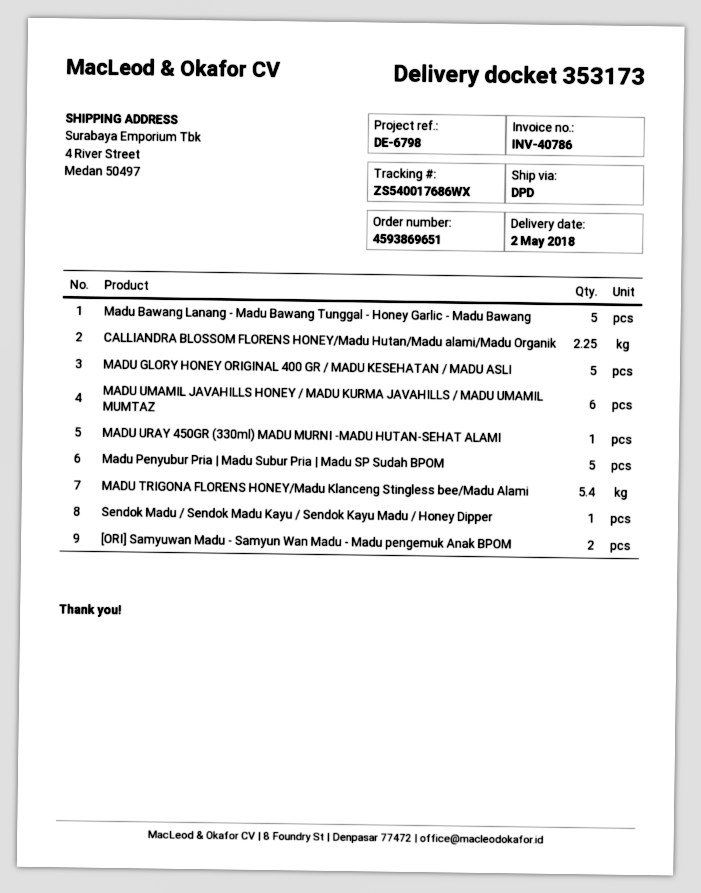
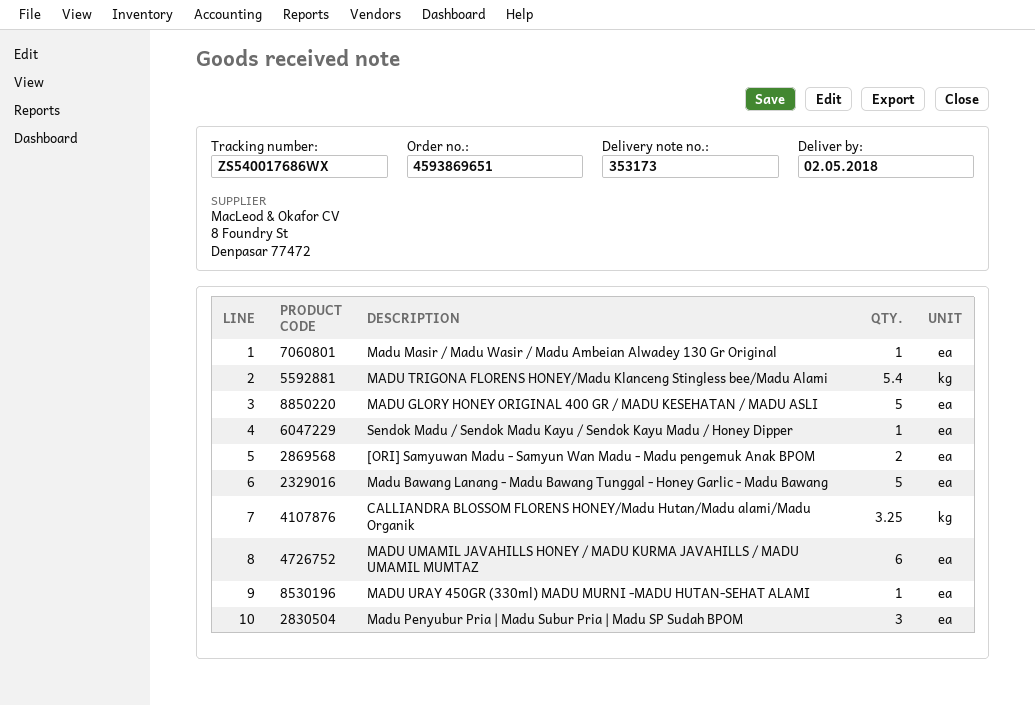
CALLIANDRA BLOSSOM FLORENS HONEY/Madu Hutan/Madu alami/Madu Organik: 2.25 -> 3.25
Madu Penyubur Pria | Madu Subur Pria | Madu SP Sudah BPOM: 5 -> 3
Madu Masir / Madu Wasir / Madu Ambeian Alwadey 130 Gr Original: none -> 1

